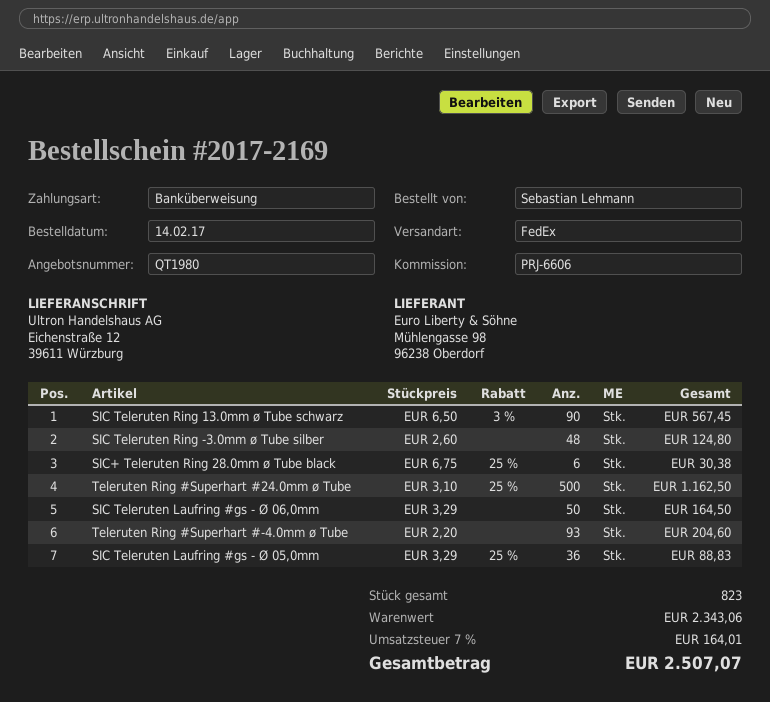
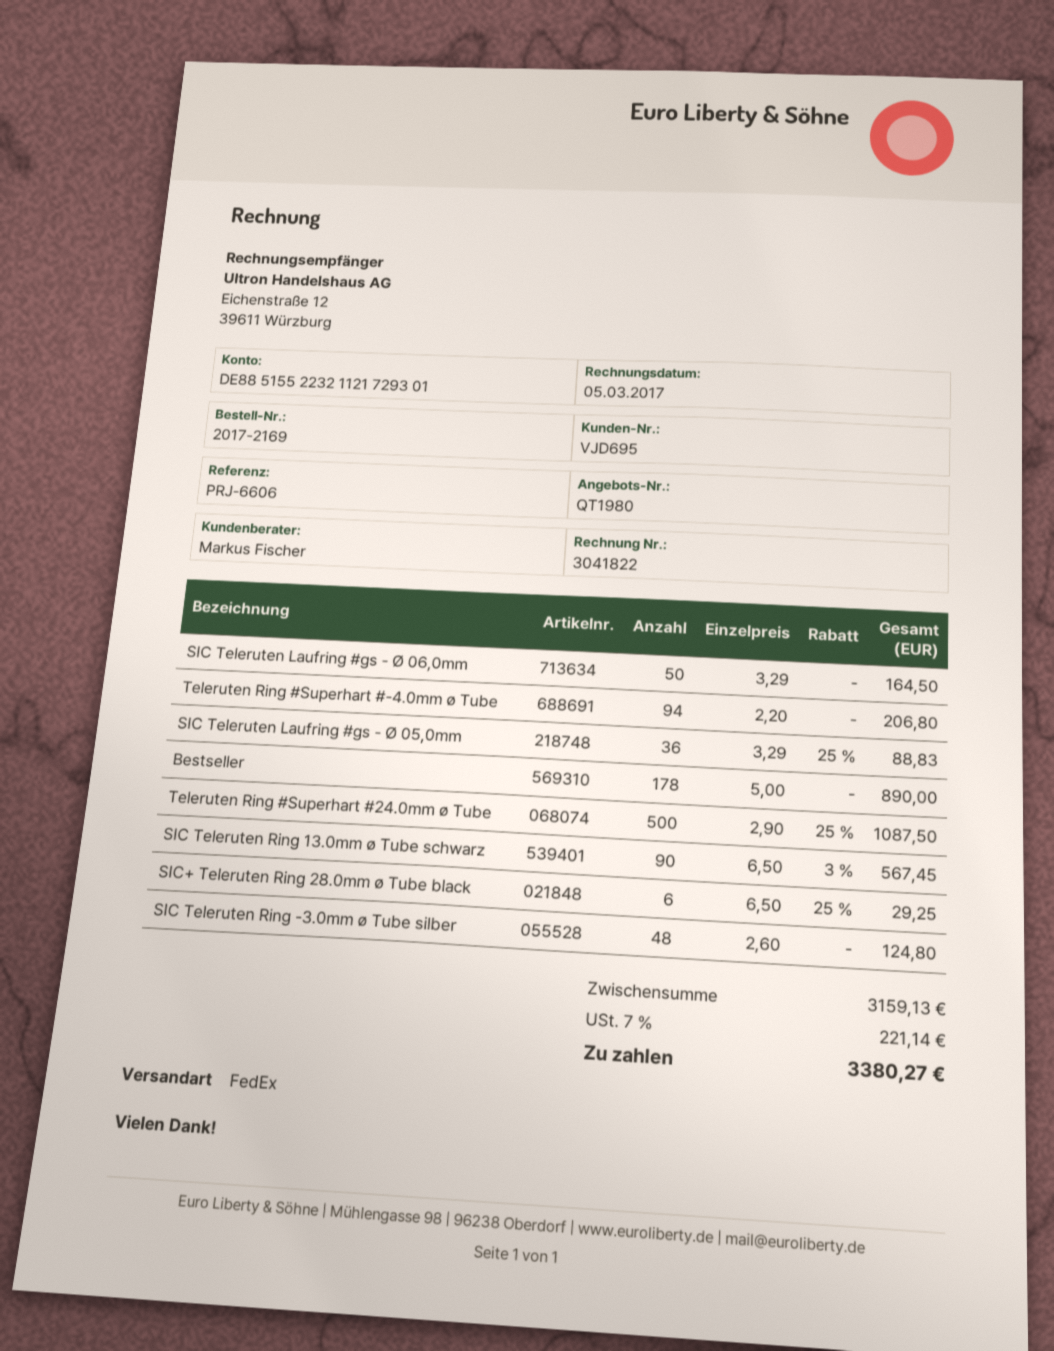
SIC+ Teleruten Ring 28.0mm ø Tube black: 6 x 6.75 - 25% = 30.38 -> 6 x 6.50 - 25% = 29.25
Teleruten Ring #Superhart #24.0mm ø Tube: 500 x 3.10 - 25% = 1162.50 -> 500 x 2.90 - 25% = 1087.50
Teleruten Ring #Superhart #-4.0mm ø Tube: 93 x 2.20 = 204.60 -> 94 x 2.20 = 206.80
Bestseller: none -> 178 x 5.00 = 890.00
subtotal: 2343.06 -> 3159.13
tax: 7% = 164.01 -> 7% = 221.14
total: 2507.07 -> 3380.27

